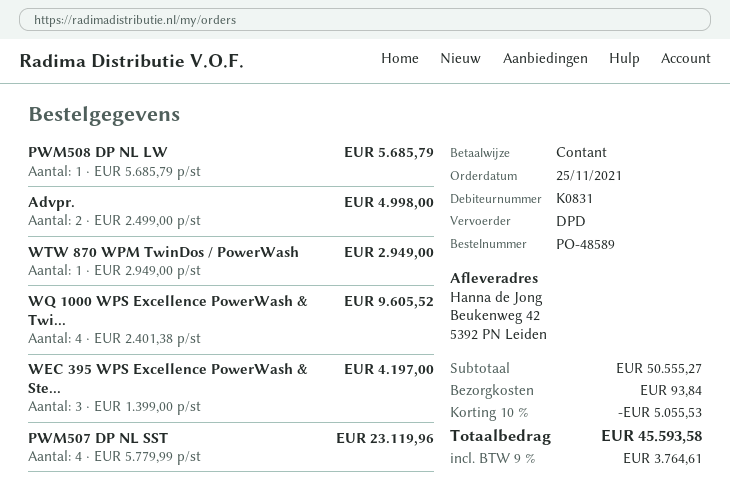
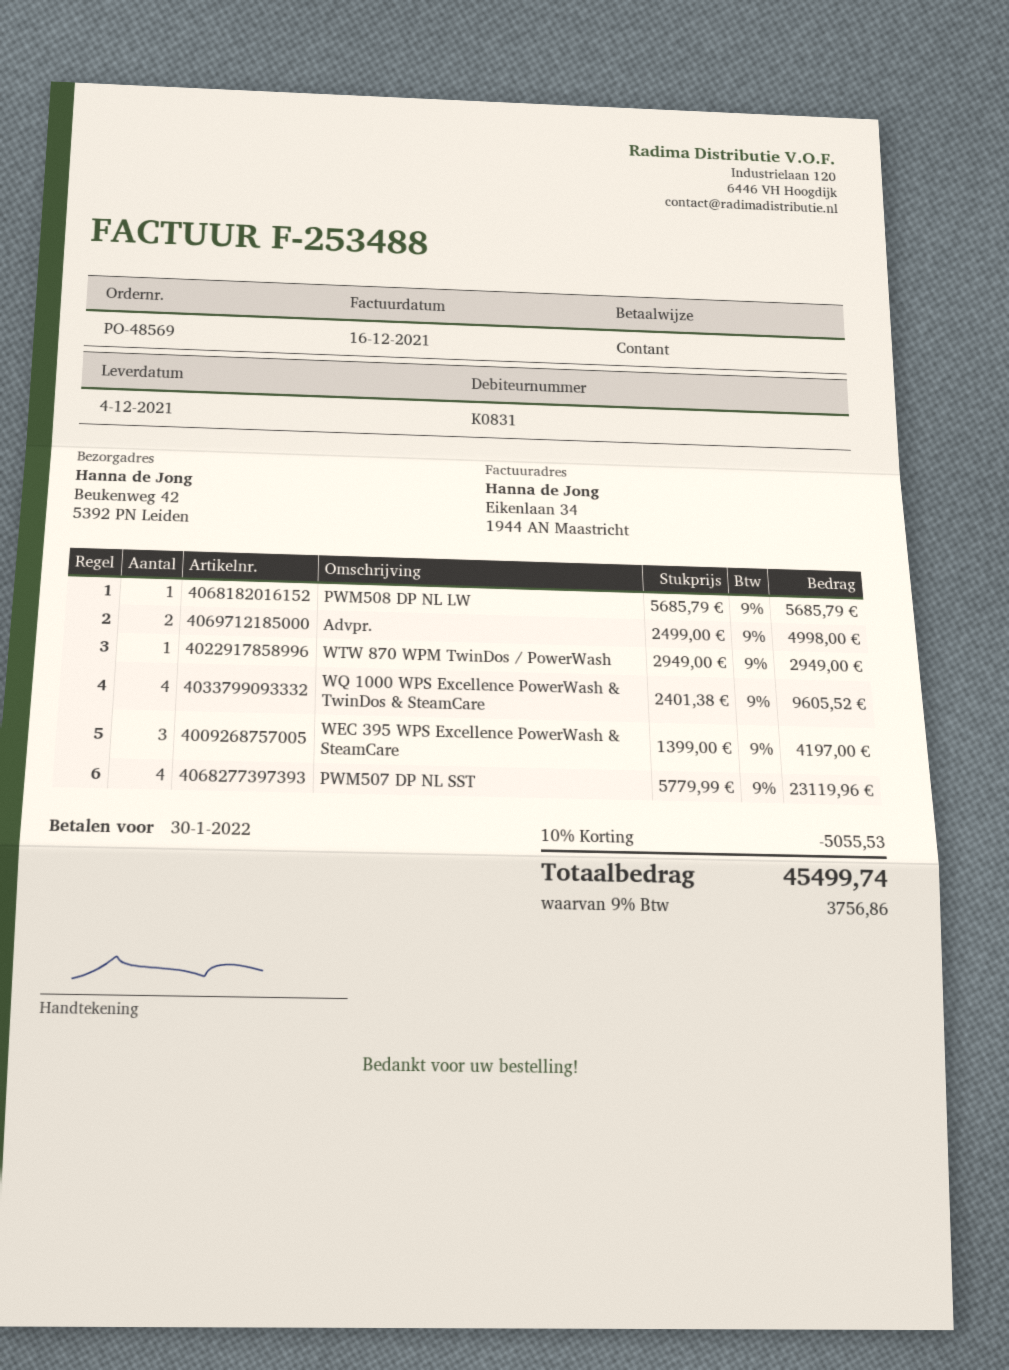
order number: PO-48589 -> PO-48569
shipping: 93.84 -> none
tax: 9% = 3764.61 -> 9% = 3756.86
total: 45593.58 -> 45499.74

